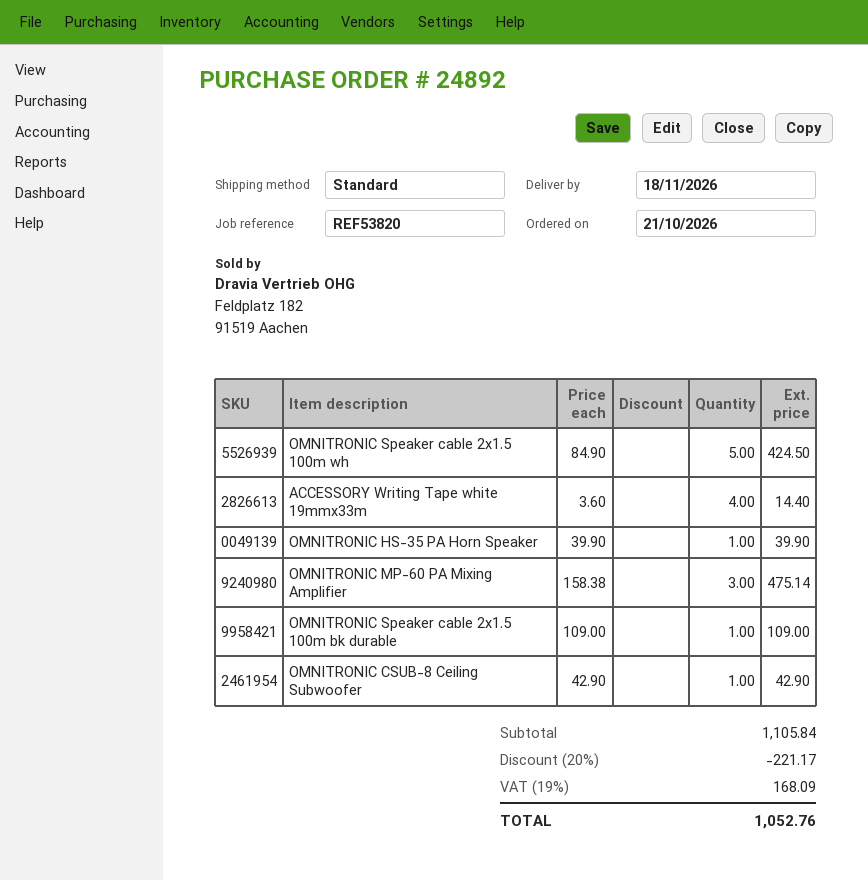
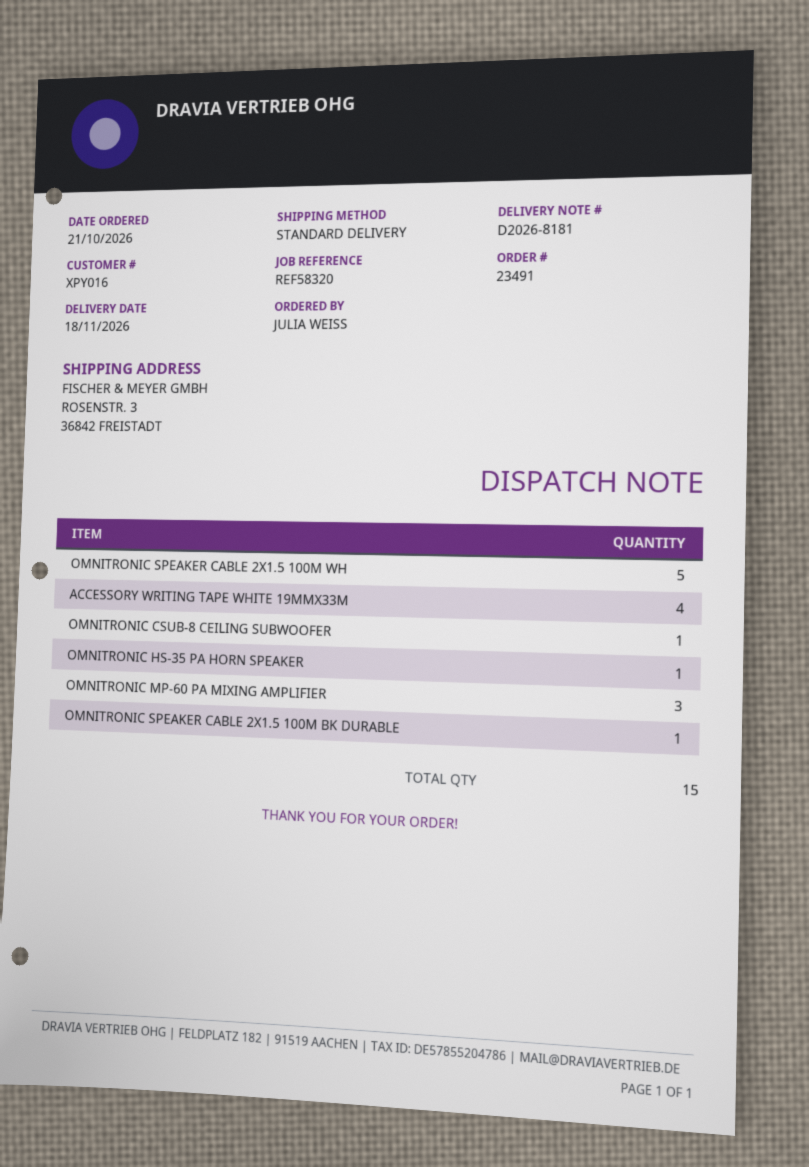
order number: 24892 -> 23491
reference: REF53820 -> REF58320

